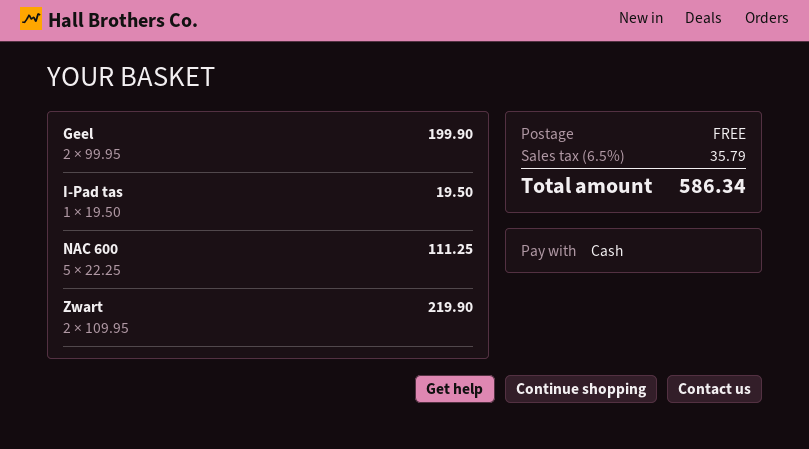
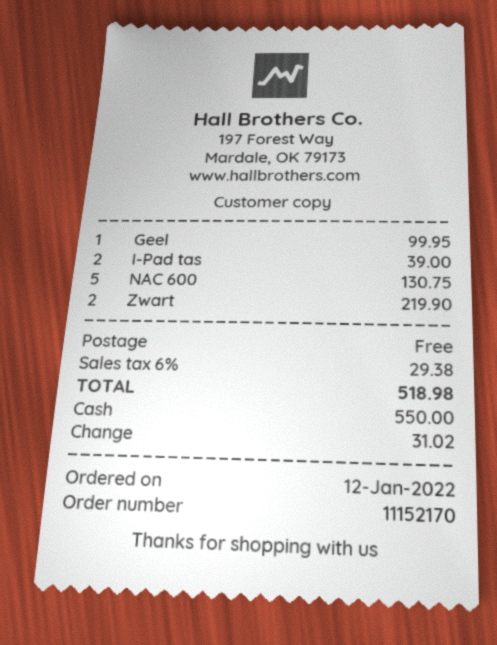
Geel: 2 for 199.90 -> 1 for 99.95
I-Pad tas: 1 for 19.50 -> 2 for 39.00
NAC 600: 5 for 111.25 -> 5 for 130.75
tax: 6.5% = 35.79 -> 6% = 29.38
total: 586.34 -> 518.98

